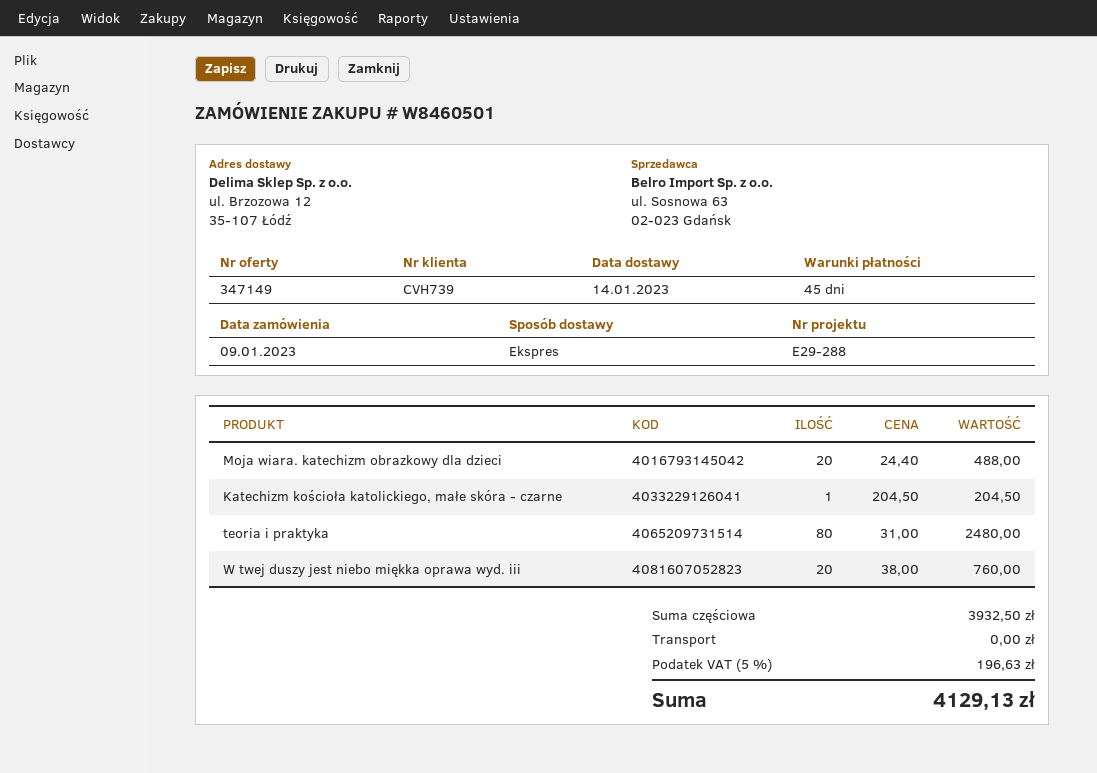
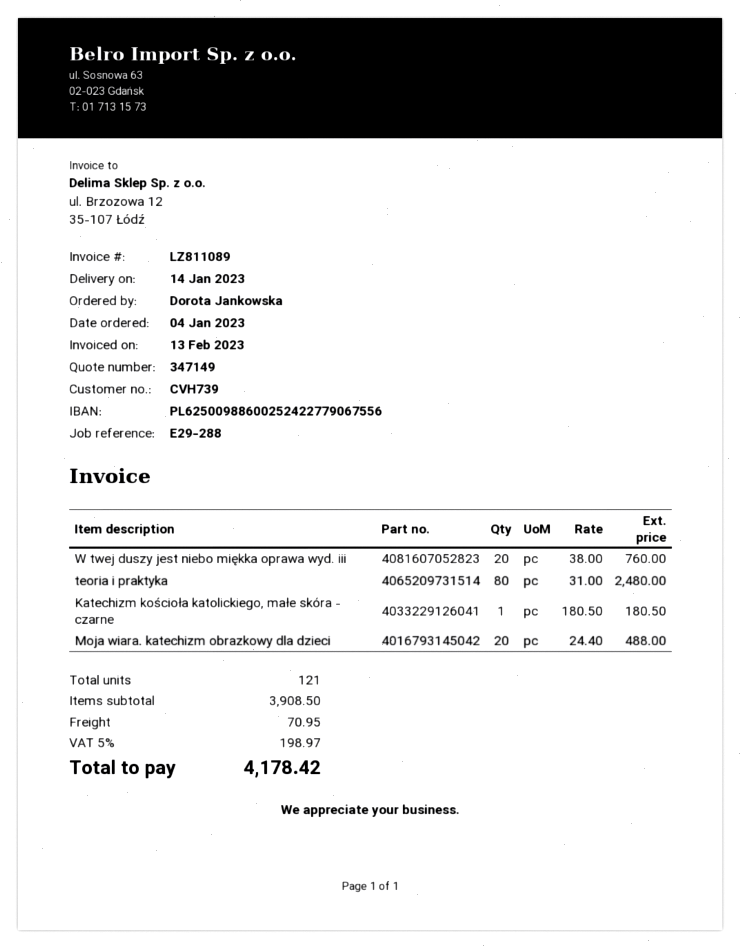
order date: 2023-01-09 -> 2023-01-04
Katechizm kościoła katolickiego, małe skóra - czarne: 1 x 204.50 = 204.50 -> 1 x 180.50 = 180.50
subtotal: 3932.50 -> 3908.50
shipping: 0.00 -> 70.95
tax: 5% = 196.63 -> 5% = 198.97
total: 4129.13 -> 4178.42

